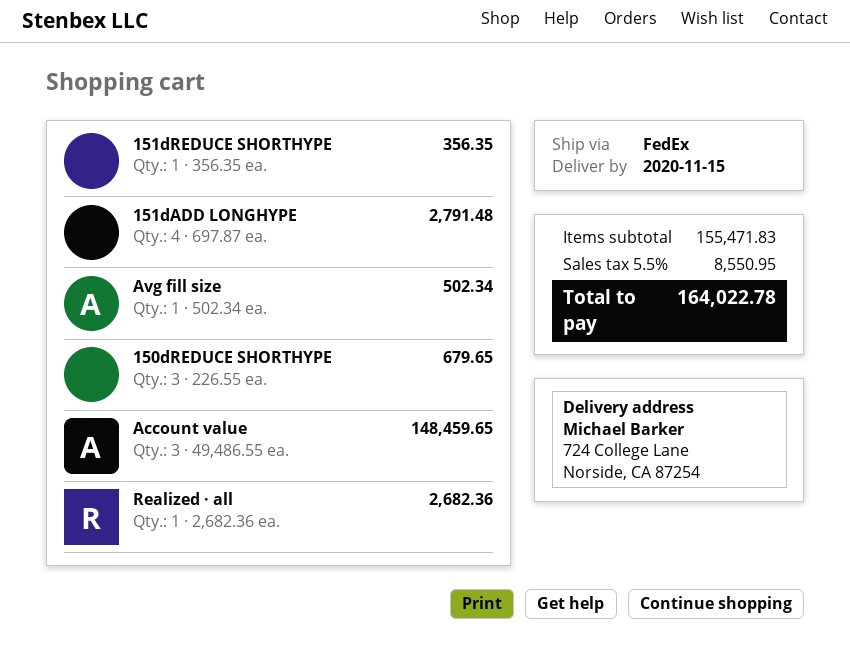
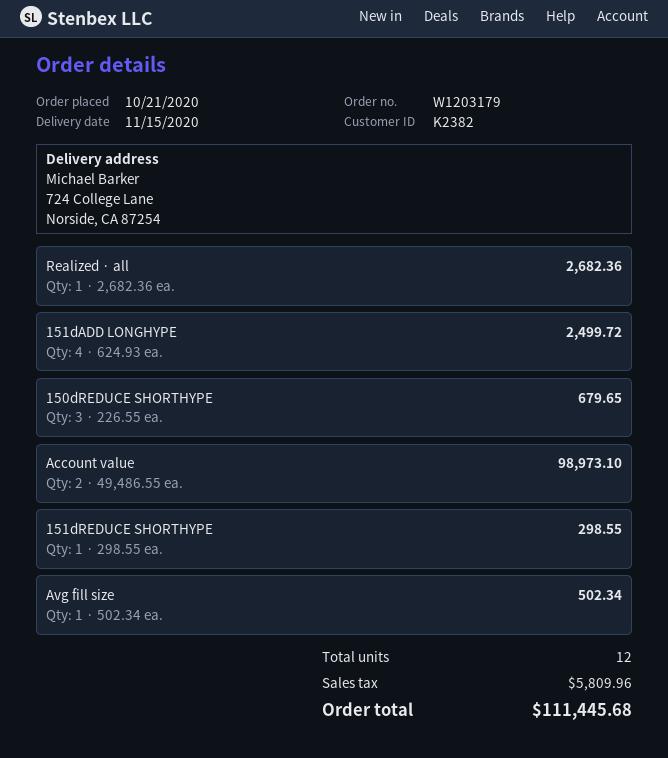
151dREDUCE SHORTHYPE: 1 x 356.35 = 356.35 -> 1 x 298.55 = 298.55
151dADD LONGHYPE: 4 x 697.87 = 2791.48 -> 4 x 624.93 = 2499.72
Account value: 3 x 49486.55 = 148459.65 -> 2 x 49486.55 = 98973.10
tax: 8550.95 -> 5809.96
total: 164022.78 -> 111445.68

